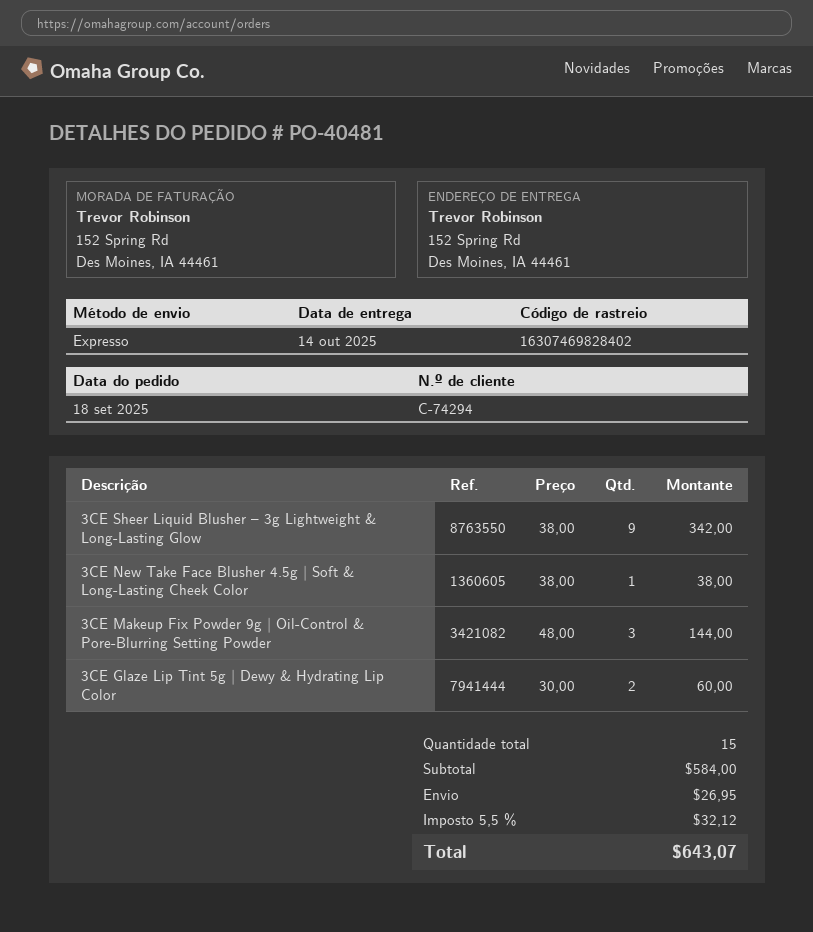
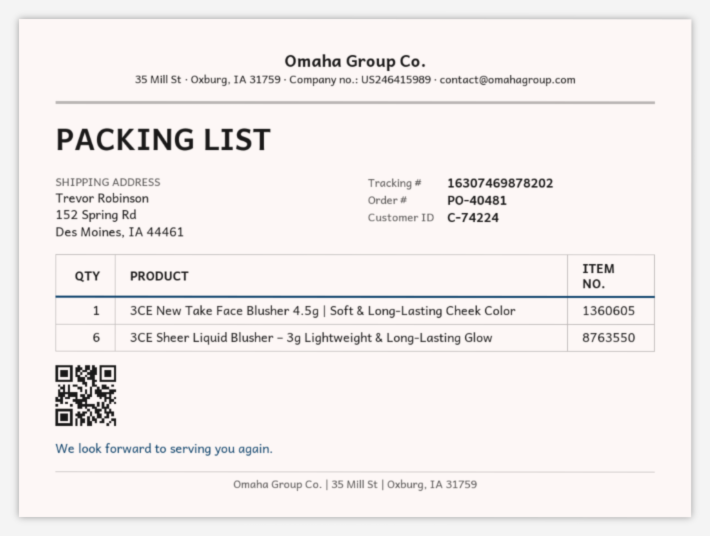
customer number: C-74294 -> C-74224
tracking number: 16307469828402 -> 16307469878202
3CE Sheer Liquid Blusher – 3g Lightweight & Long-Lasting Glow: 9 -> 6
3CE Makeup Fix Powder 9g | Oil-Control & Pore-Blurring Setting Powder: 3 -> none
3CE Glaze Lip Tint 5g | Dewy & Hydrating Lip Color: 2 -> none

